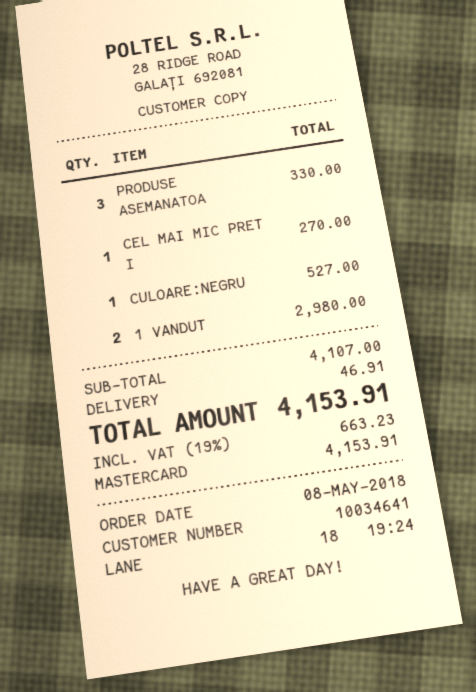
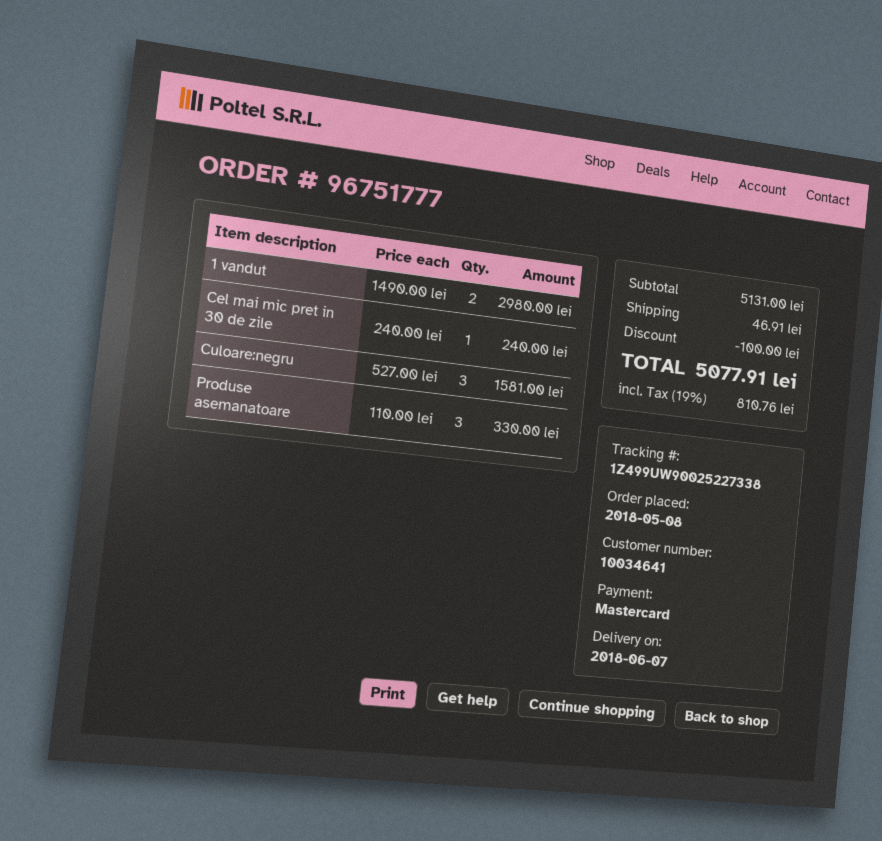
CEL MAI MIC PRET I: 1 for 270.00 -> 1 for 240.00
CULOARE:NEGRU: 1 for 527.00 -> 3 for 1581.00
subtotal: 4107.00 -> 5131.00
discount: none -> 100.00
tax: 19% = 663.23 -> 19% = 810.76
total: 4153.91 -> 5077.91

